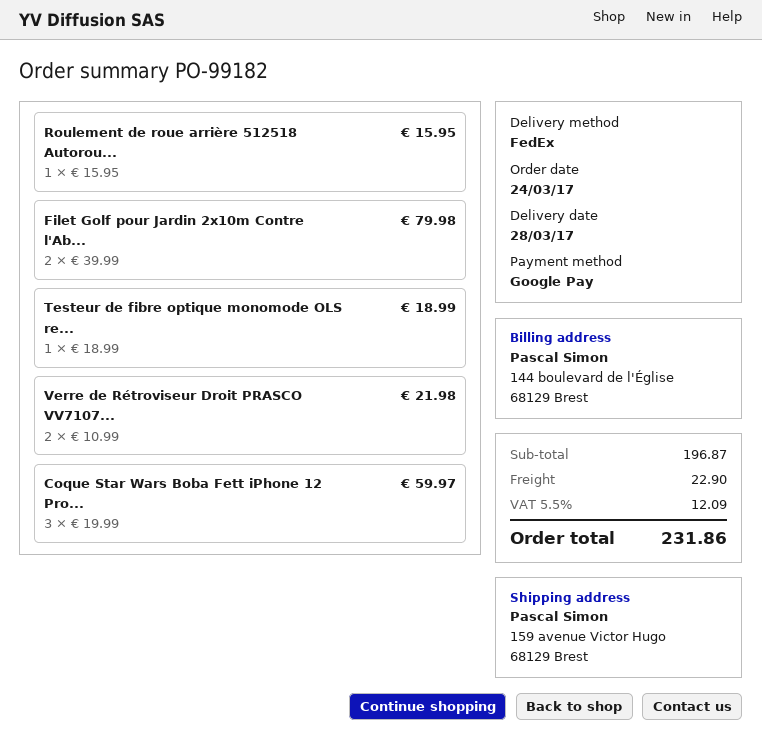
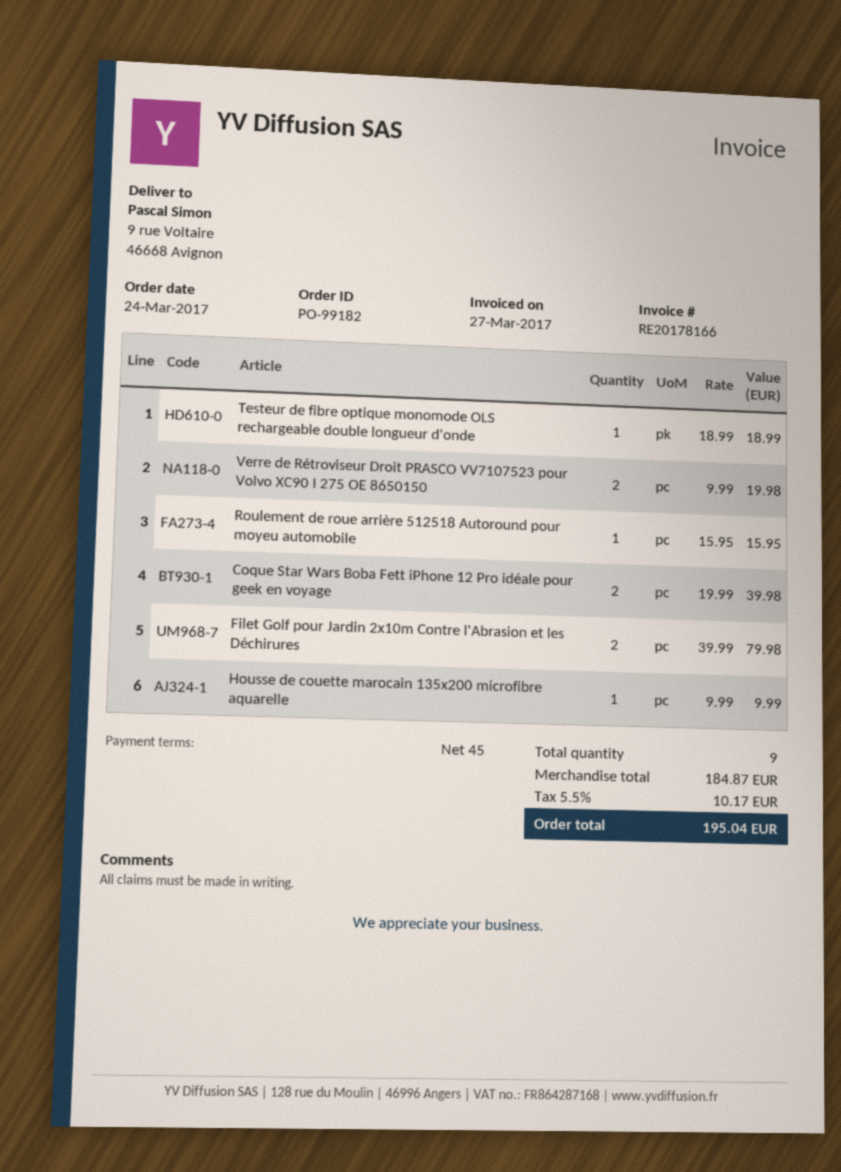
ship to: 159 avenue Victor Hugo, 68129 Brest -> 9 rue Voltaire, 46668 Avignon
Verre de Rétroviseur Droit PRASCO VV7107...: 2 x 10.99 = 21.98 -> 2 x 9.99 = 19.98
Coque Star Wars Boba Fett iPhone 12 Pro...: 3 x 19.99 = 59.97 -> 2 x 19.99 = 39.98
Housse de couette marocain 135x200 microfibre aquarelle: none -> 1 x 9.99 = 9.99
subtotal: 196.87 -> 184.87
shipping: 22.90 -> none
tax: 5.5% = 12.09 -> 5.5% = 10.17
total: 231.86 -> 195.04

